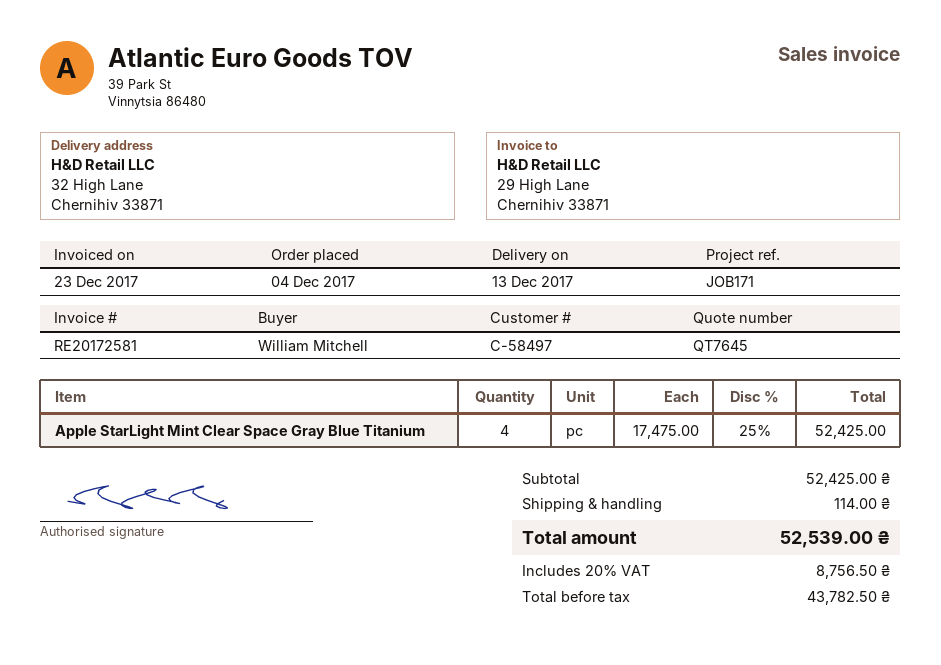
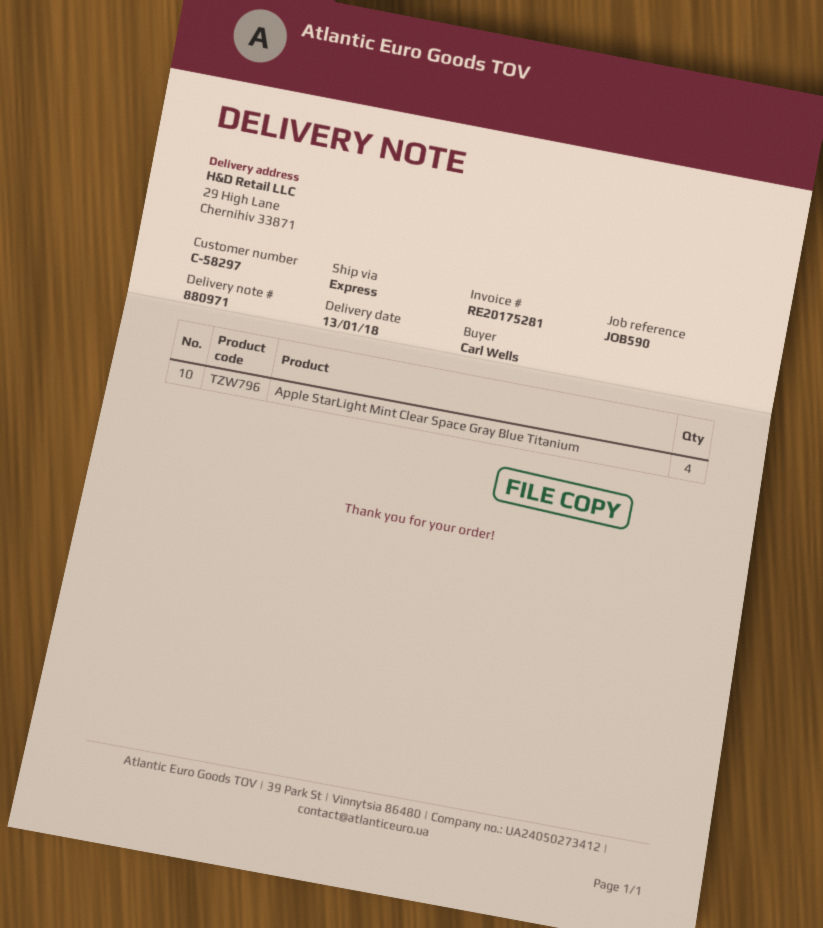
delivery date: 2017-12-13 -> 2018-01-13
invoice number: RE20172581 -> RE20175281
customer number: C-58497 -> C-58297
reference: JOB171 -> JOB590
ordered by: William Mitchell -> Carl Wells
ship to: 32 High Lane, Chernihiv 33871 -> 29 High Lane, Chernihiv 33871

